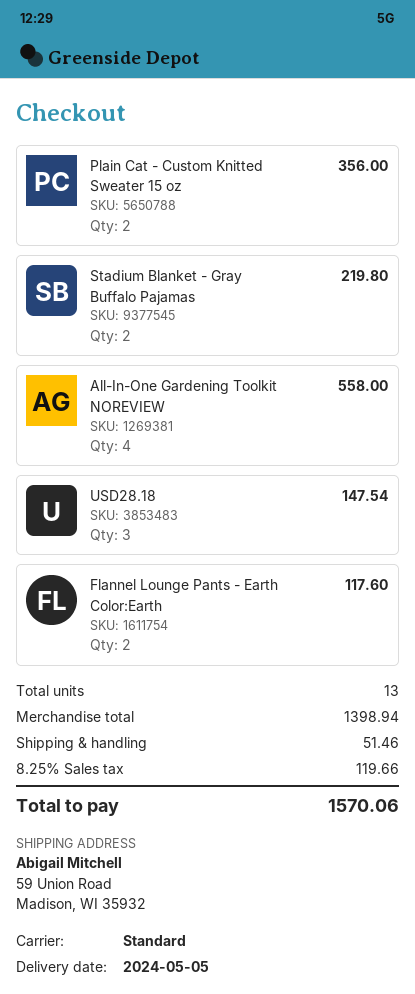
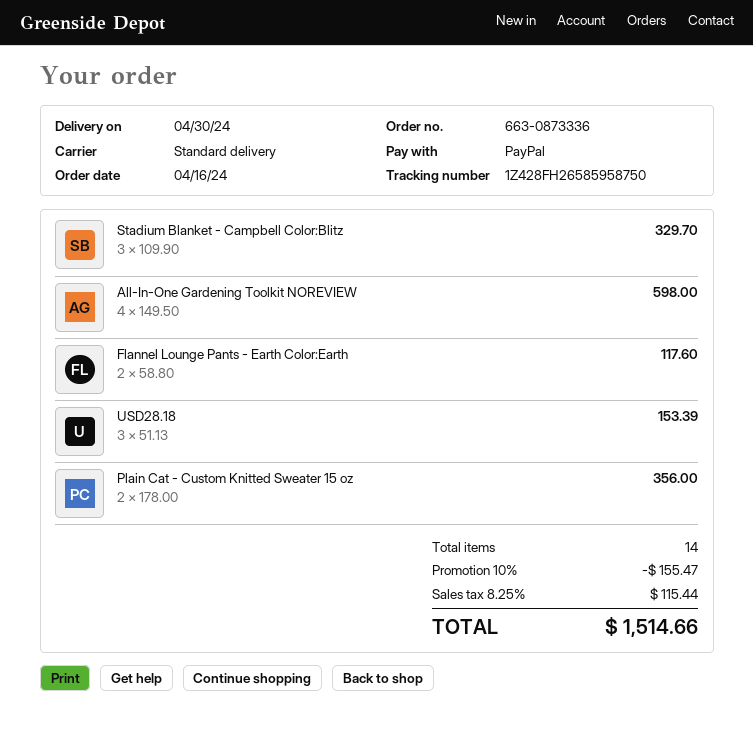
delivery date: 2024-05-05 -> 2024-04-30
Stadium Blanket - Gray Buffalo Pajamas: 2 for 219.80 -> none
All-In-One Gardening Toolkit NOREVIEW: 4 for 558.00 -> 4 for 598.00
USD28.18: 3 for 147.54 -> 3 for 153.39
Stadium Blanket - Campbell Color:Blitz: none -> 3 for 329.70
total quantity: 13 -> 14
discount: none -> 10% = 155.47
shipping: 51.46 -> none
tax: 8.25% = 119.66 -> 8.25% = 115.44
total: 1570.06 -> 1514.66

